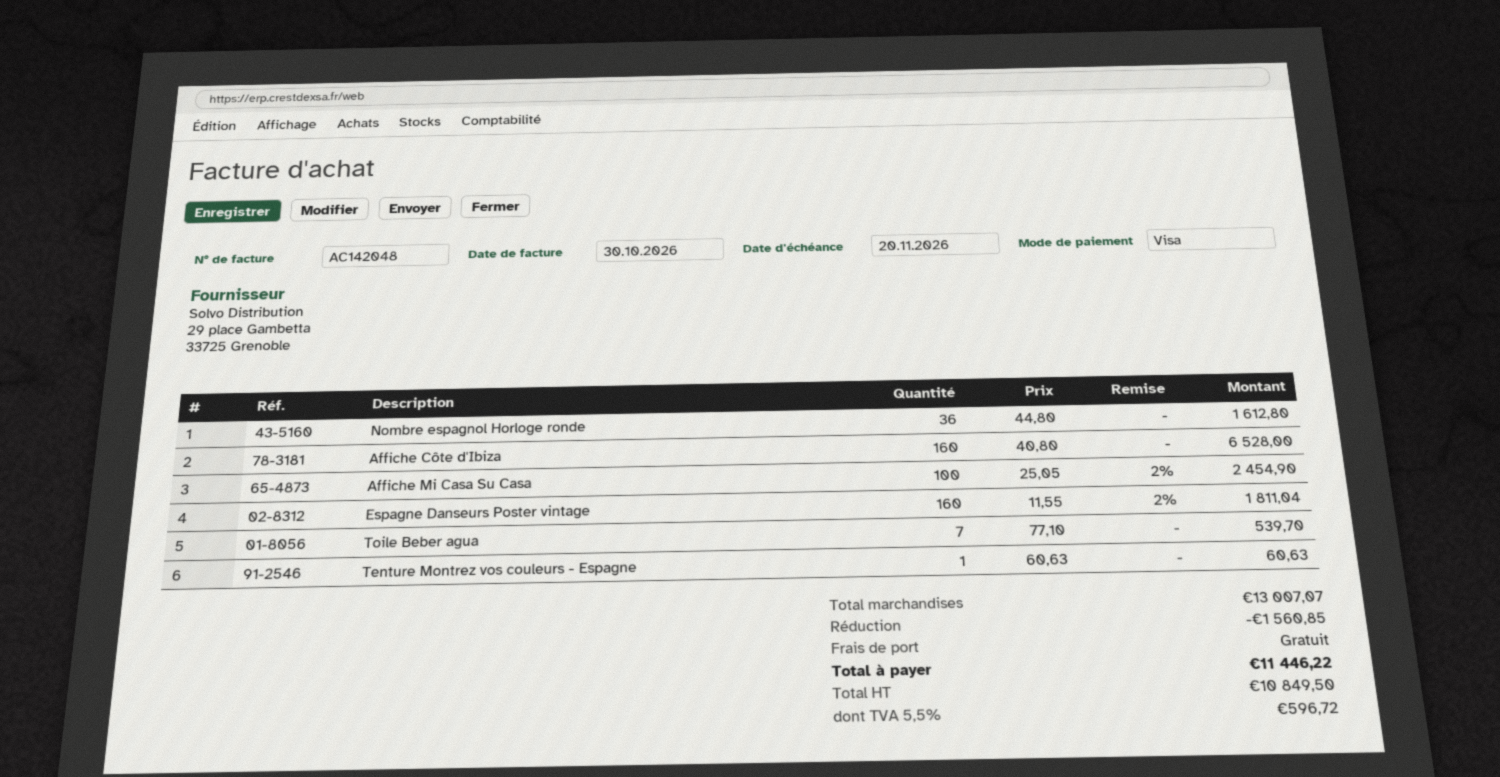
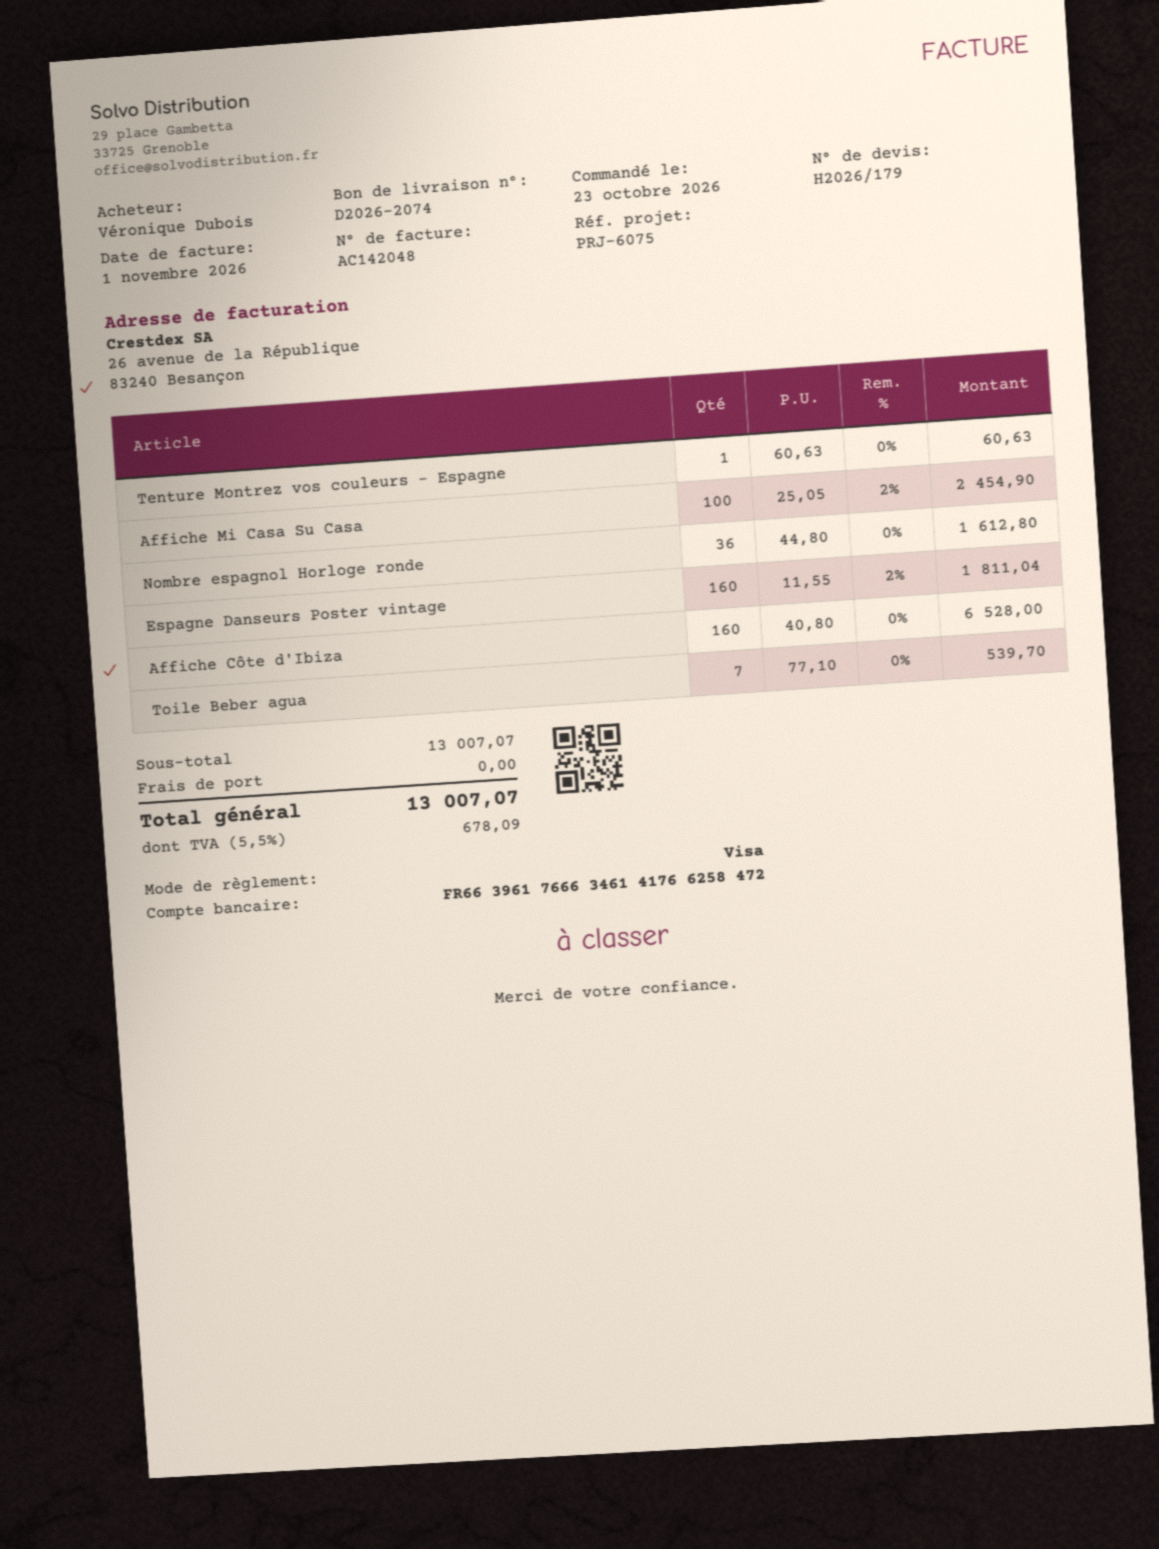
invoice date: 2026-10-30 -> 2026-11-01
discount: 1560.85 -> none
tax: 5.5% = 596.72 -> 5.5% = 678.09
total: 11446.22 -> 13007.07

